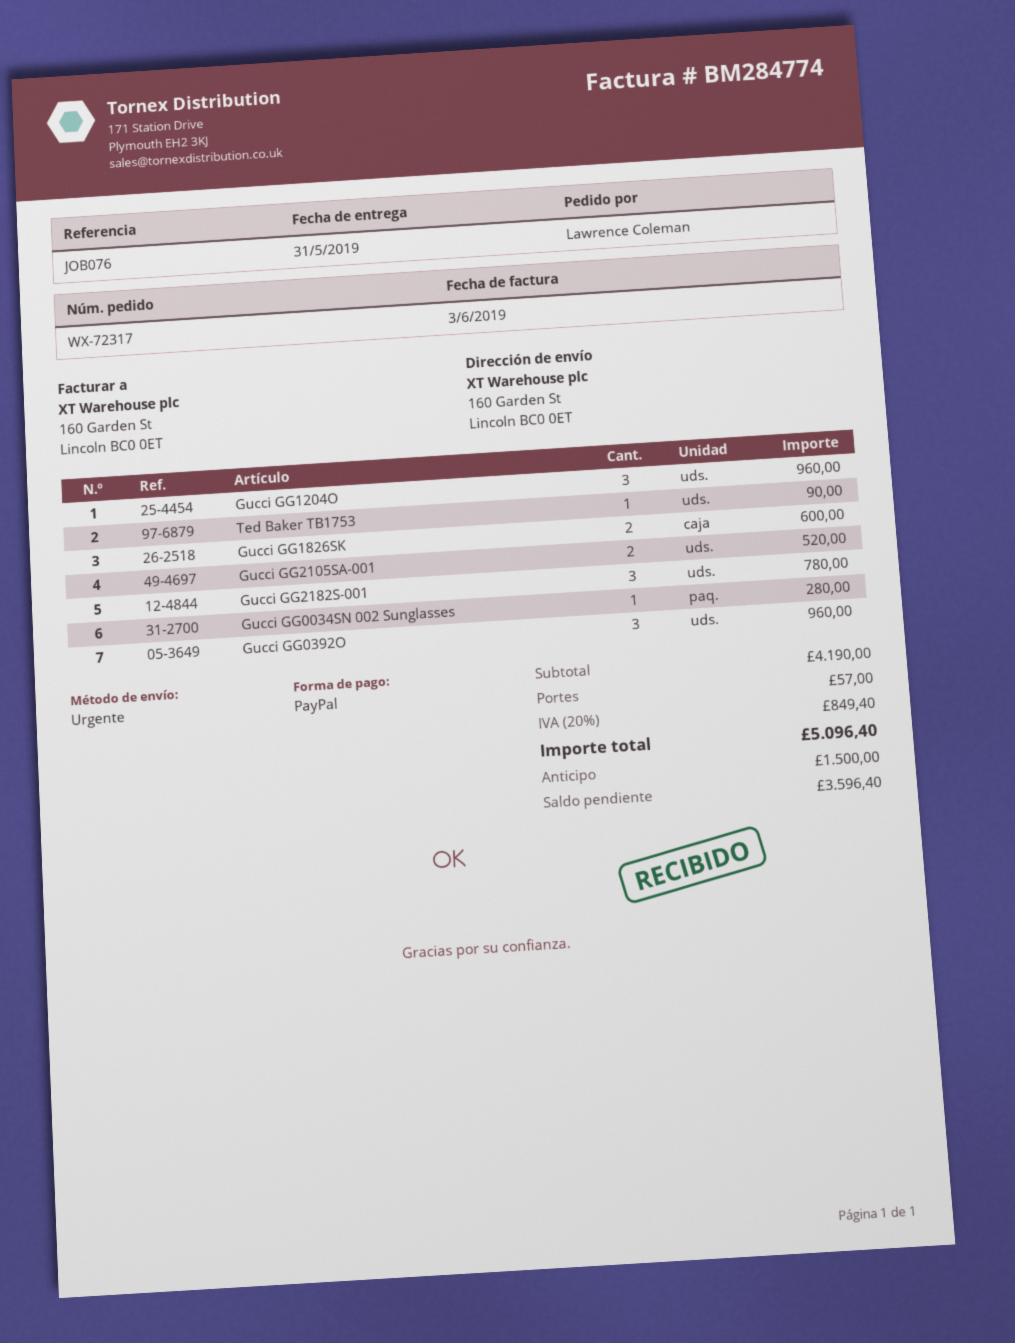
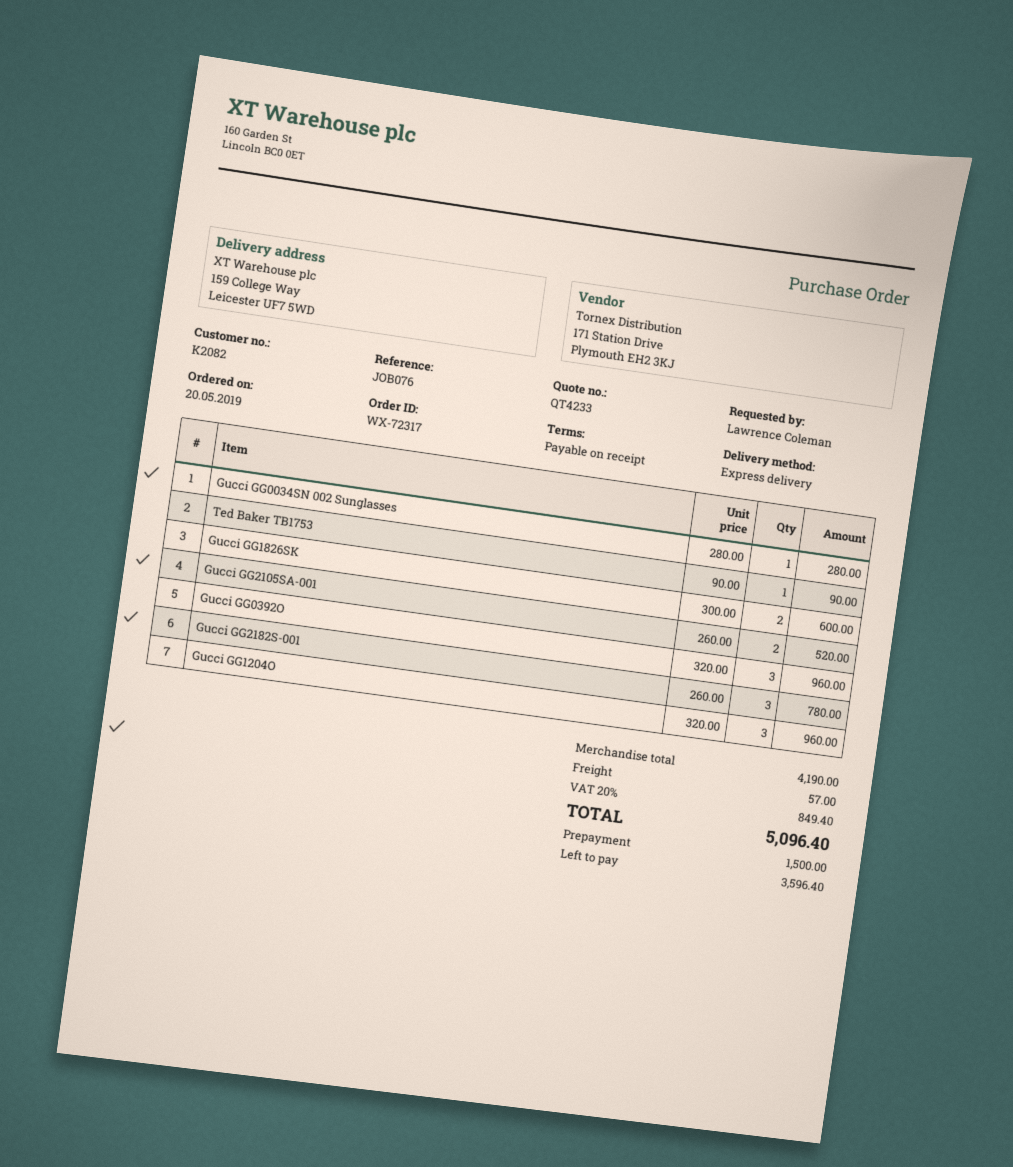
ship to: 160 Garden St, Lincoln BC0 0ET -> 159 College Way, Leicester UF7 5WD

